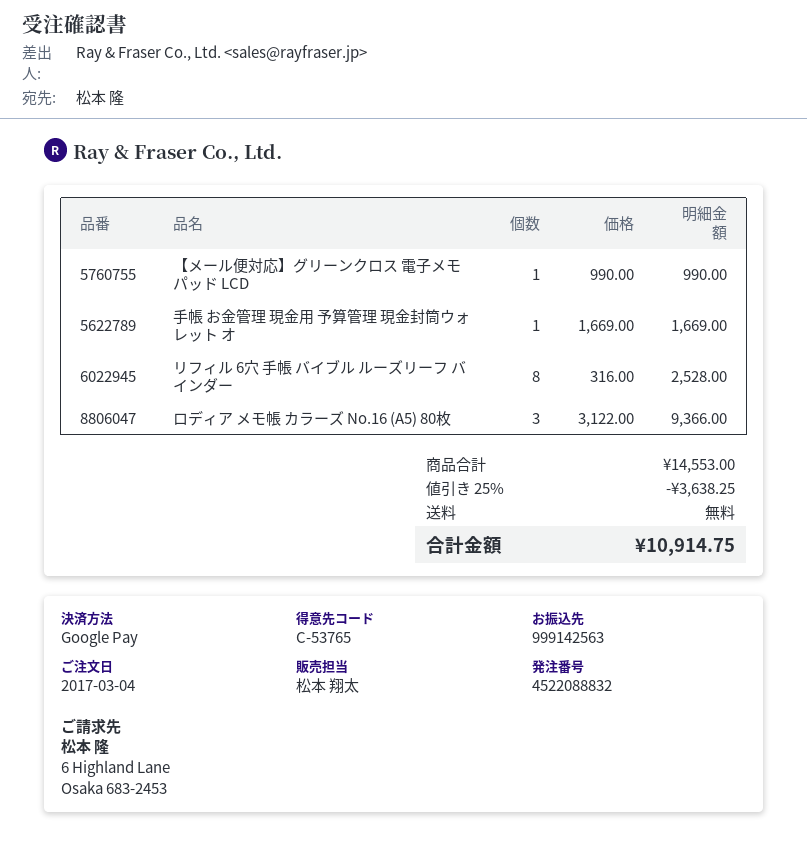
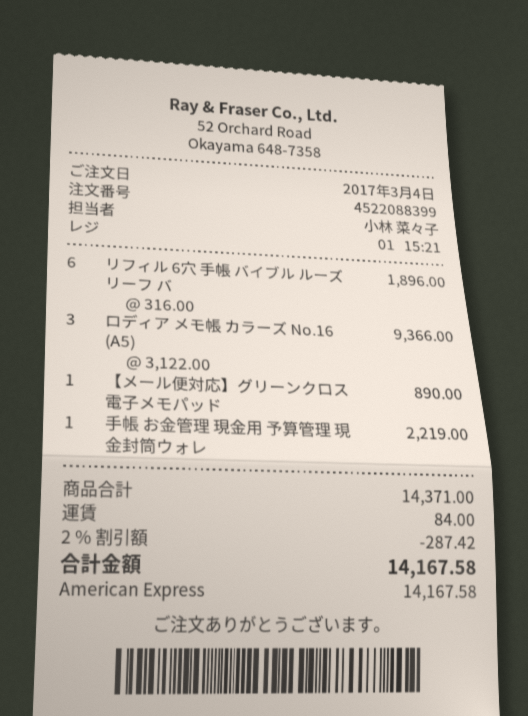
order number: 4522088832 -> 4522088399
sales rep: 松本 翔太 -> 小林 菜々子
payment method: Google Pay -> American Express
【メール便対応】グリーンクロス 電子メモパッド LCD: 1 x 990.00 = 990.00 -> 1 x 890.00 = 890.00
手帳 お金管理 現金用 予算管理 現金封筒ウォレット オ: 1 x 1669.00 = 1669.00 -> 1 x 2219.00 = 2219.00
リフィル 6穴 手帳 バイブル ルーズリーフ バインダー: 8 x 316.00 = 2528.00 -> 6 x 316.00 = 1896.00
subtotal: 14553.00 -> 14371.00
discount: 25% = 3638.25 -> 2% = 287.42
shipping: 0.00 -> 84.00
total: 10914.75 -> 14167.58

